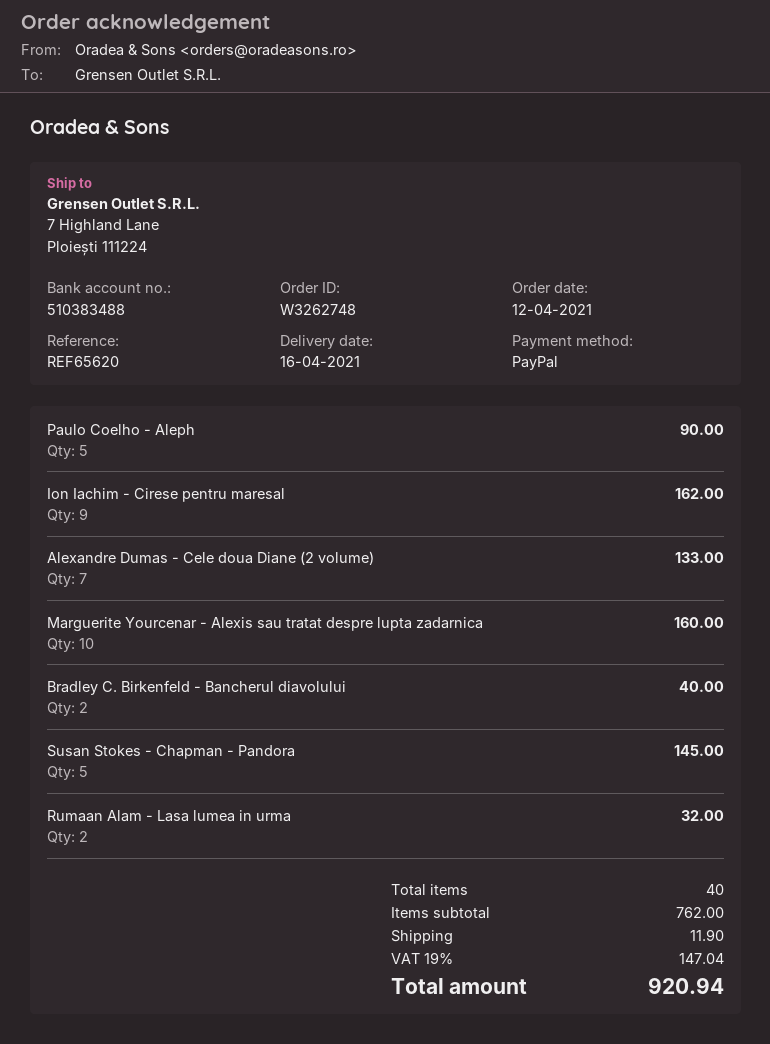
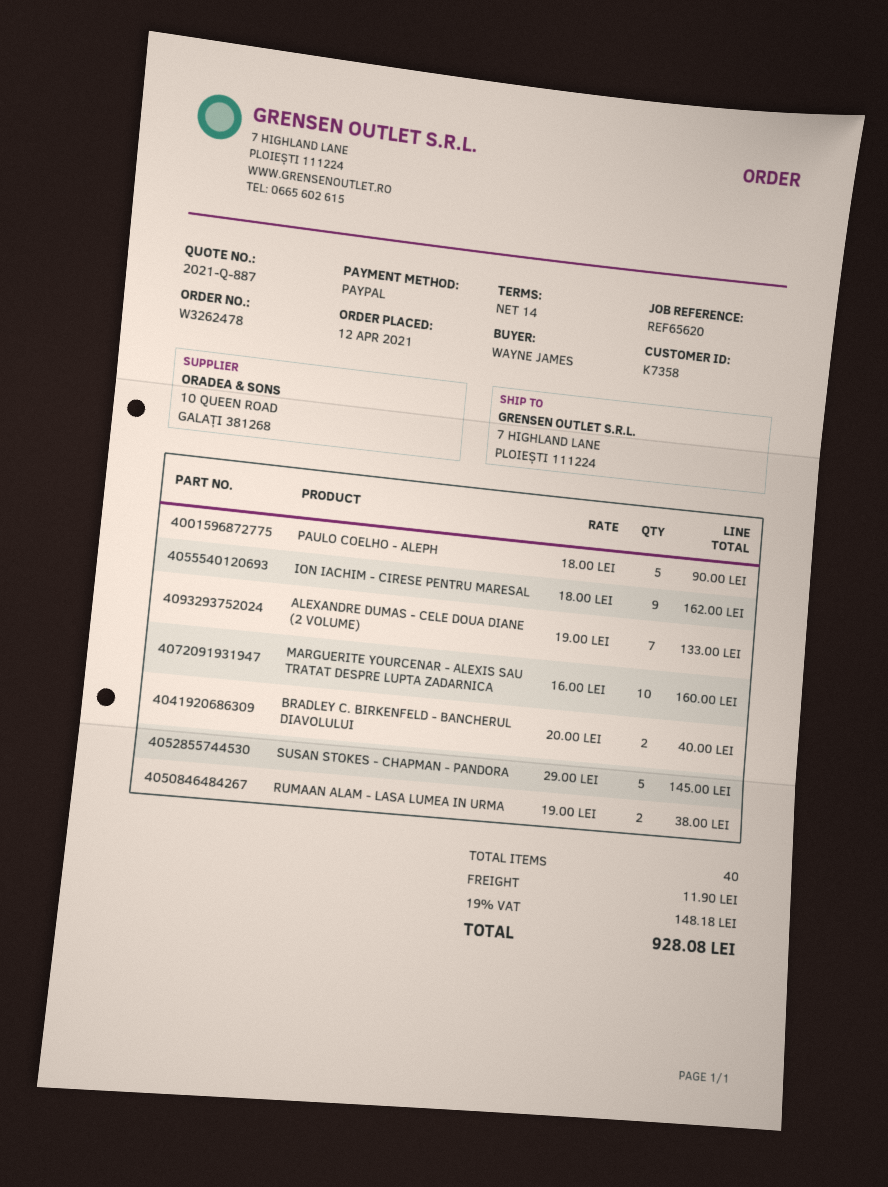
order number: W3262748 -> W3262478
Rumaan Alam - Lasa lumea in urma: 2 for 32.00 -> 2 for 38.00
tax: 19% = 147.04 -> 19% = 148.18
total: 920.94 -> 928.08

